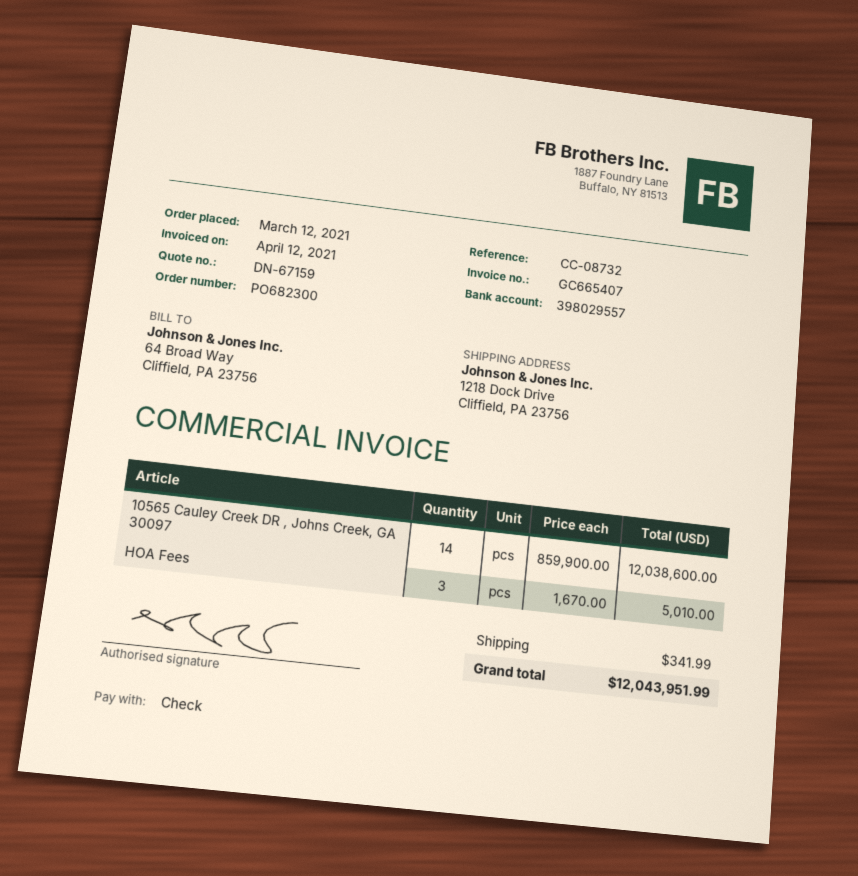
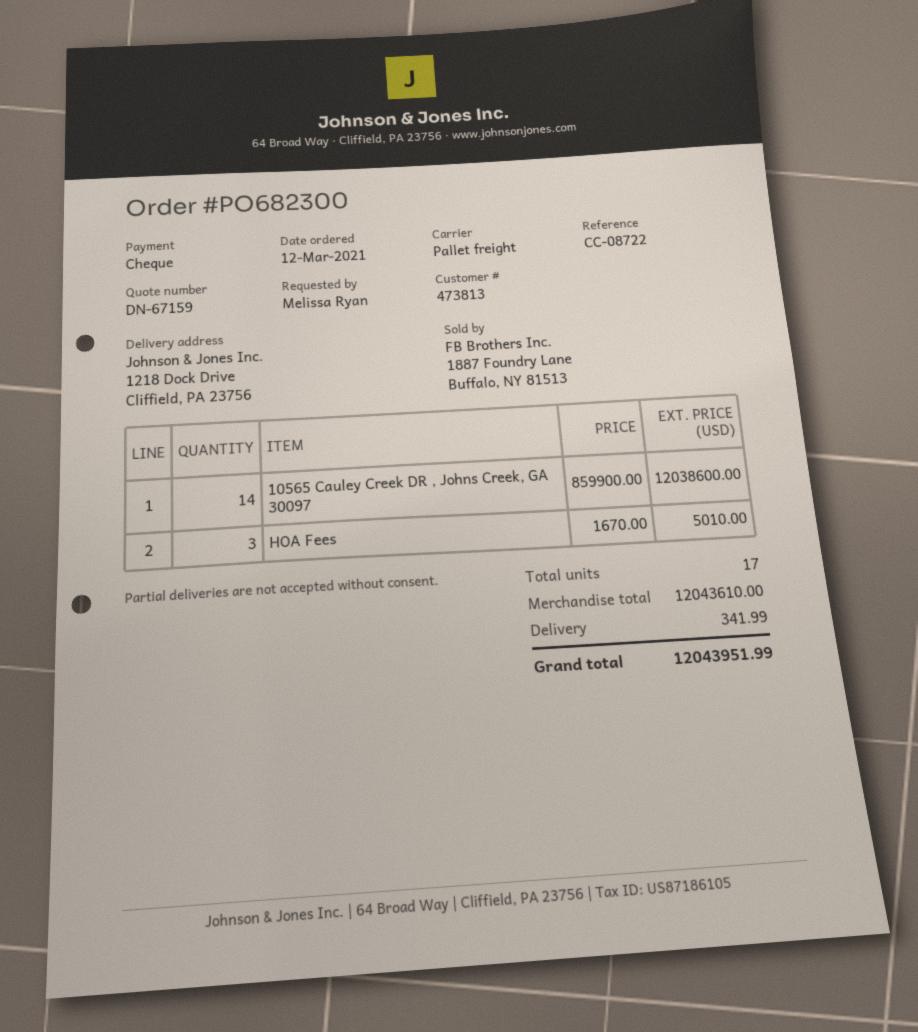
reference: CC-08732 -> CC-08722

